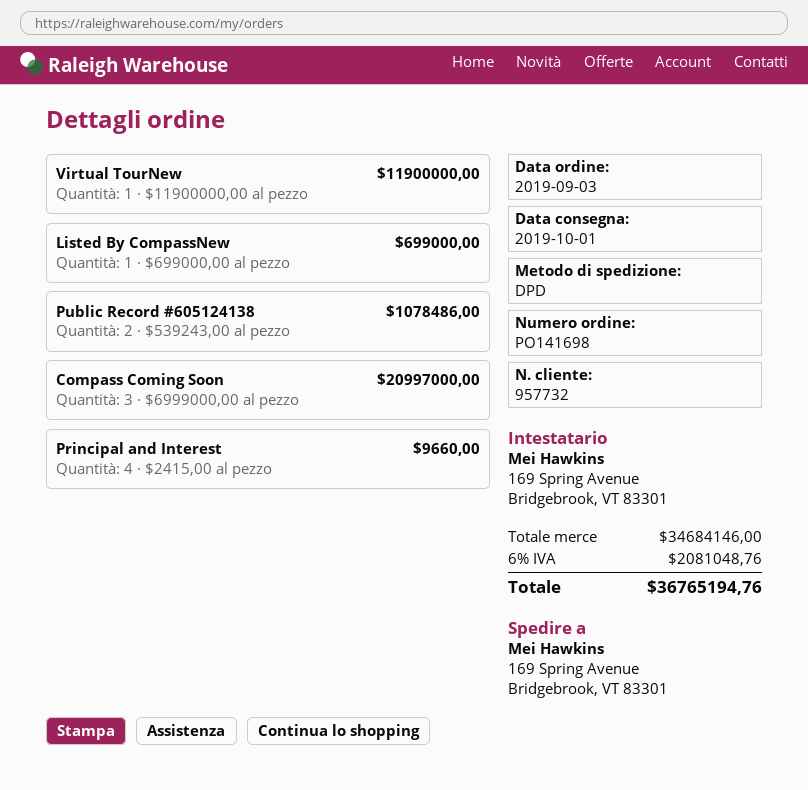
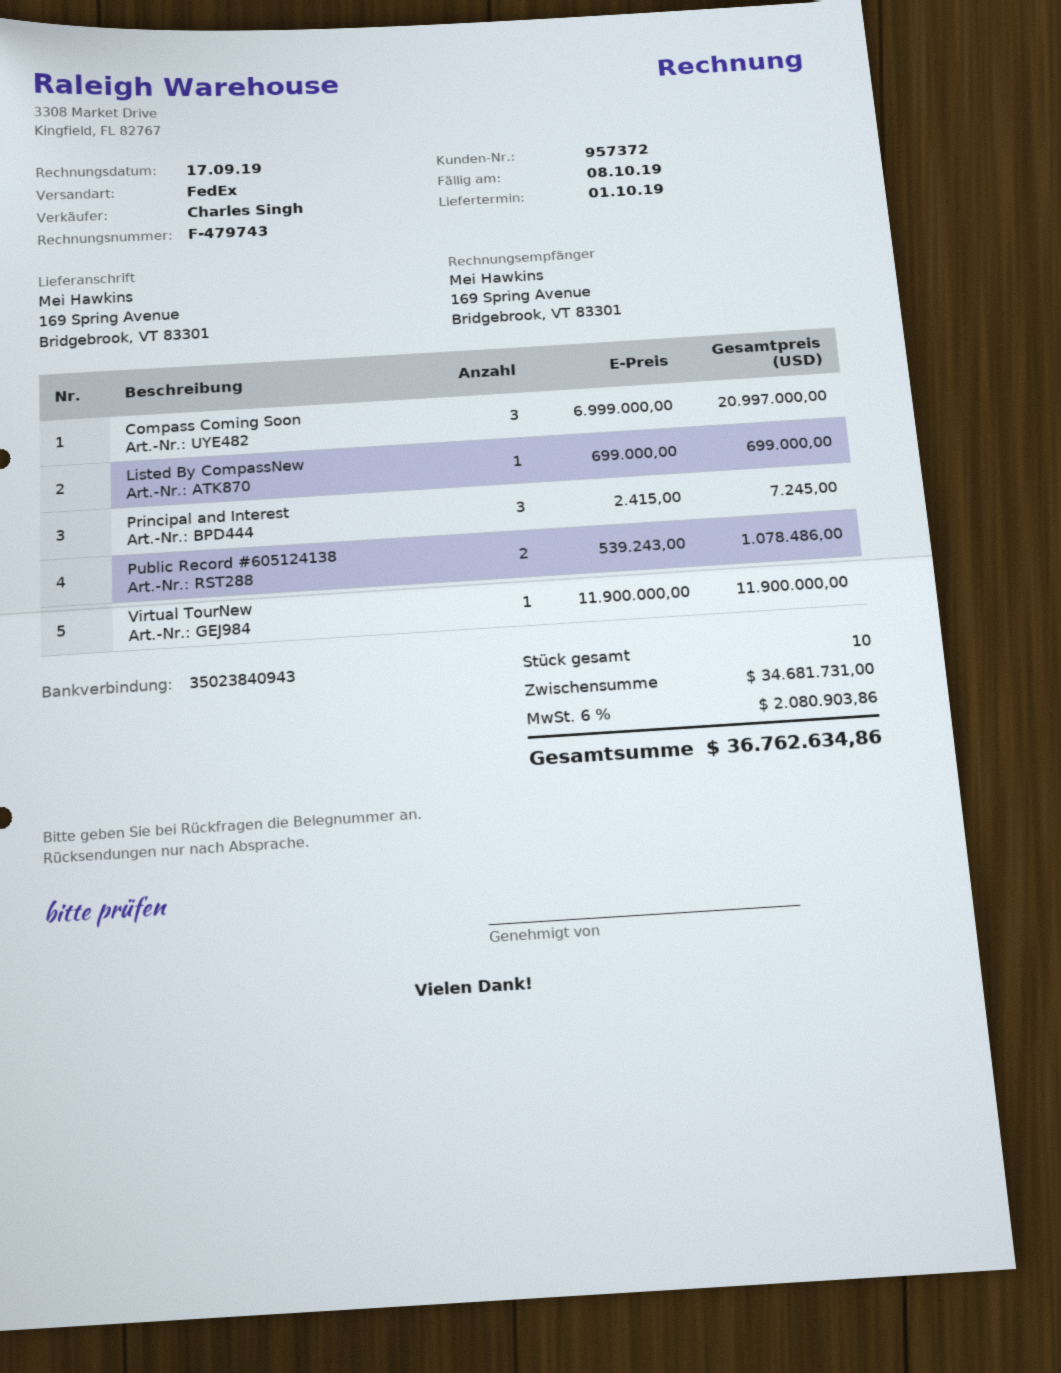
customer number: 957732 -> 957372
shipping method: DPD -> FedEx
Principal and Interest: 4 x 2415.00 = 9660.00 -> 3 x 2415.00 = 7245.00
subtotal: 34684146.00 -> 34681731.00
tax: 6% = 2081048.76 -> 6% = 2080903.86
total: 36765194.76 -> 36762634.86

